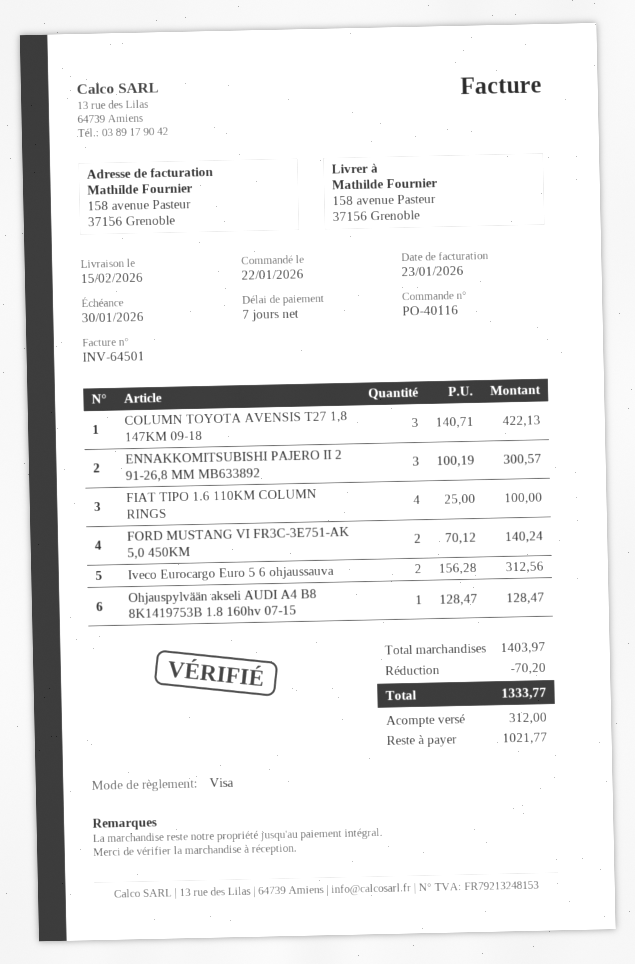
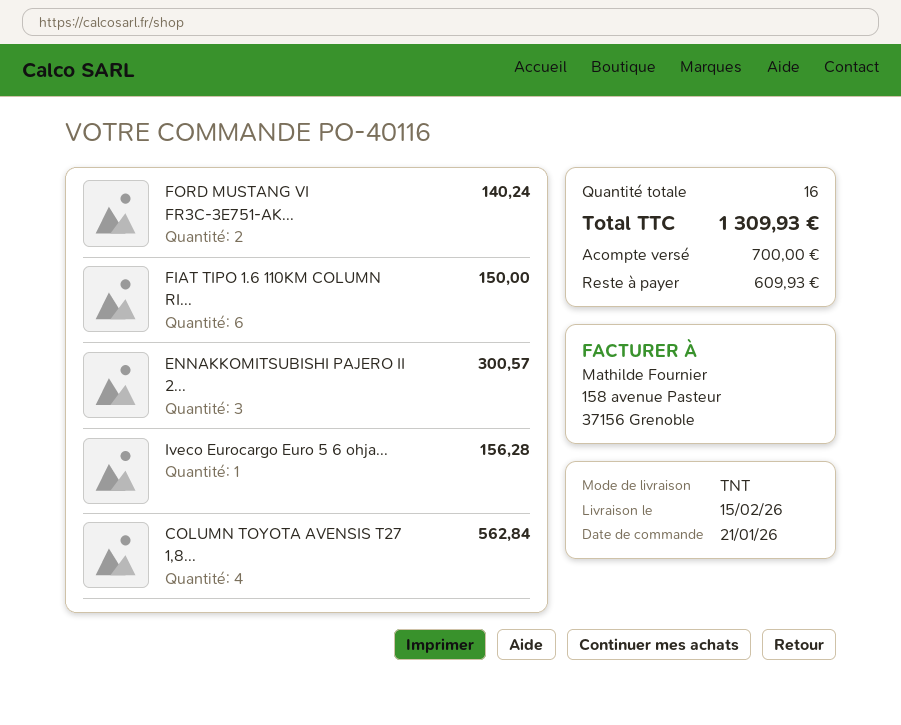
order date: 2026-01-22 -> 2026-01-21
COLUMN TOYOTA AVENSIS T27 1,8 147KM 09-18: 3 for 422.13 -> 4 for 562.84
FIAT TIPO 1.6 110KM COLUMN RINGS: 4 for 100.00 -> 6 for 150.00
Iveco Eurocargo Euro 5 6 ohjaussauva: 2 for 312.56 -> 1 for 156.28
Ohjauspylvään akseli AUDI A4 B8 8K1419753B 1.8 160hv 07-15: 1 for 128.47 -> none
discount: 70.20 -> none
total: 1333.77 -> 1309.93
deposit: 312.00 -> 700.00
balance: 1021.77 -> 609.93

